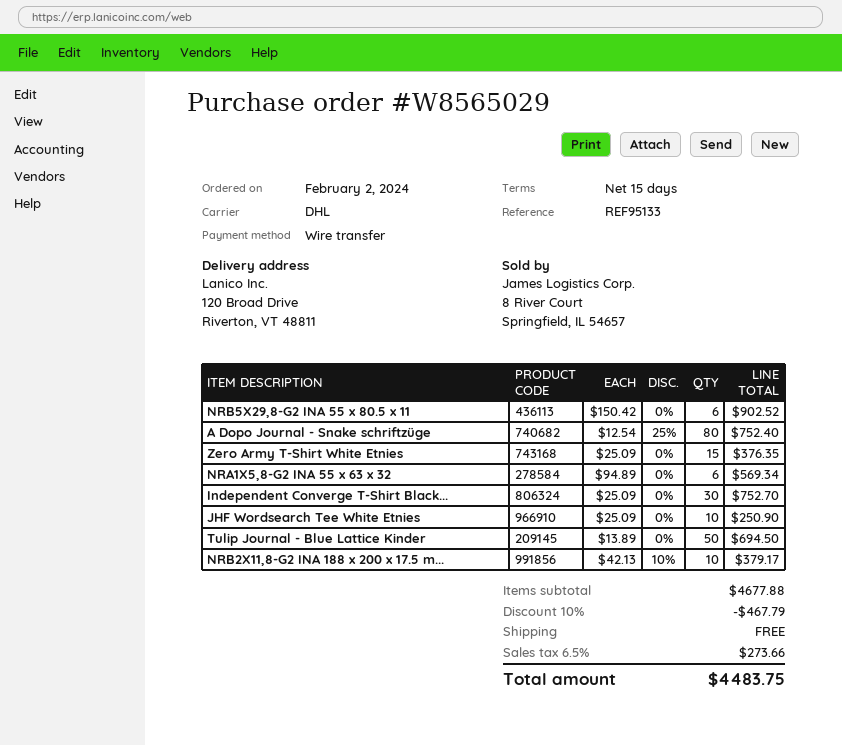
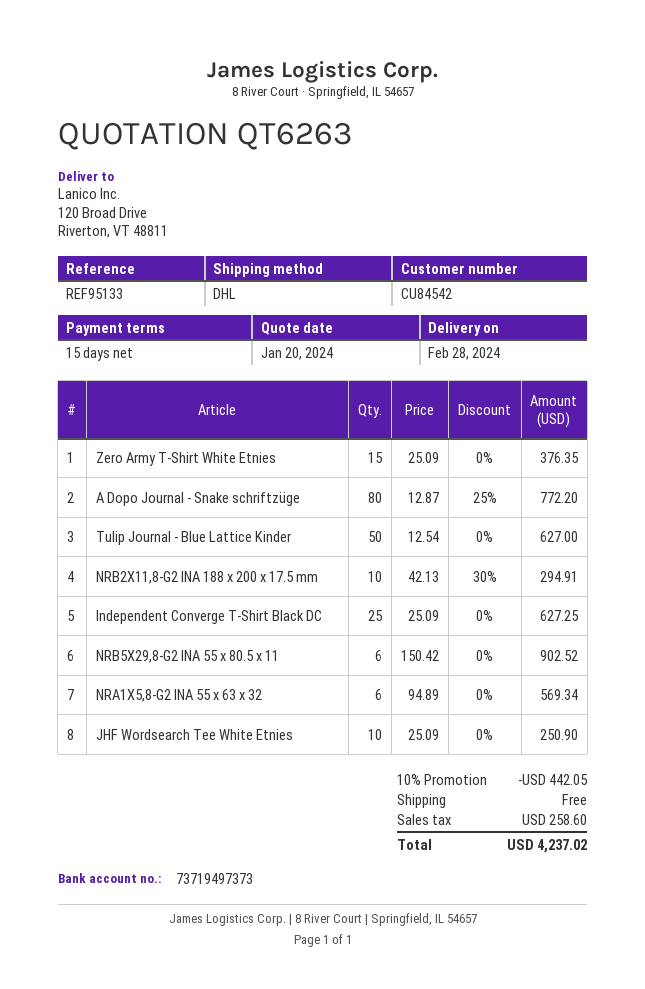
A Dopo Journal - Snake schriftzüge: 80 x 12.54 - 25% = 752.40 -> 80 x 12.87 - 25% = 772.20
Independent Converge T-Shirt Black...: 30 x 25.09 = 752.70 -> 25 x 25.09 = 627.25
Tulip Journal - Blue Lattice Kinder: 50 x 13.89 = 694.50 -> 50 x 12.54 = 627.00
NRB2X11,8-G2 INA 188 x 200 x 17.5 m...: 10 x 42.13 - 10% = 379.17 -> 10 x 42.13 - 30% = 294.91
discount: 10% = 467.79 -> 10% = 442.05
tax: 273.66 -> 258.60
total: 4483.75 -> 4237.02

